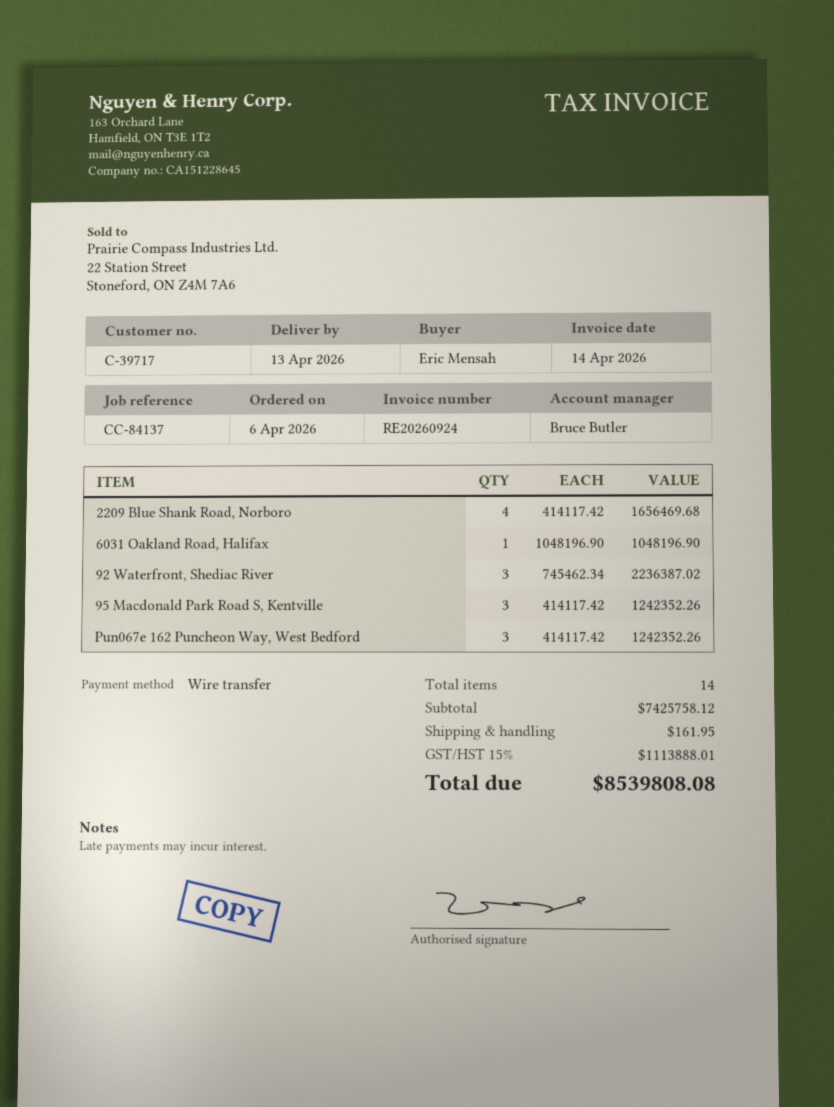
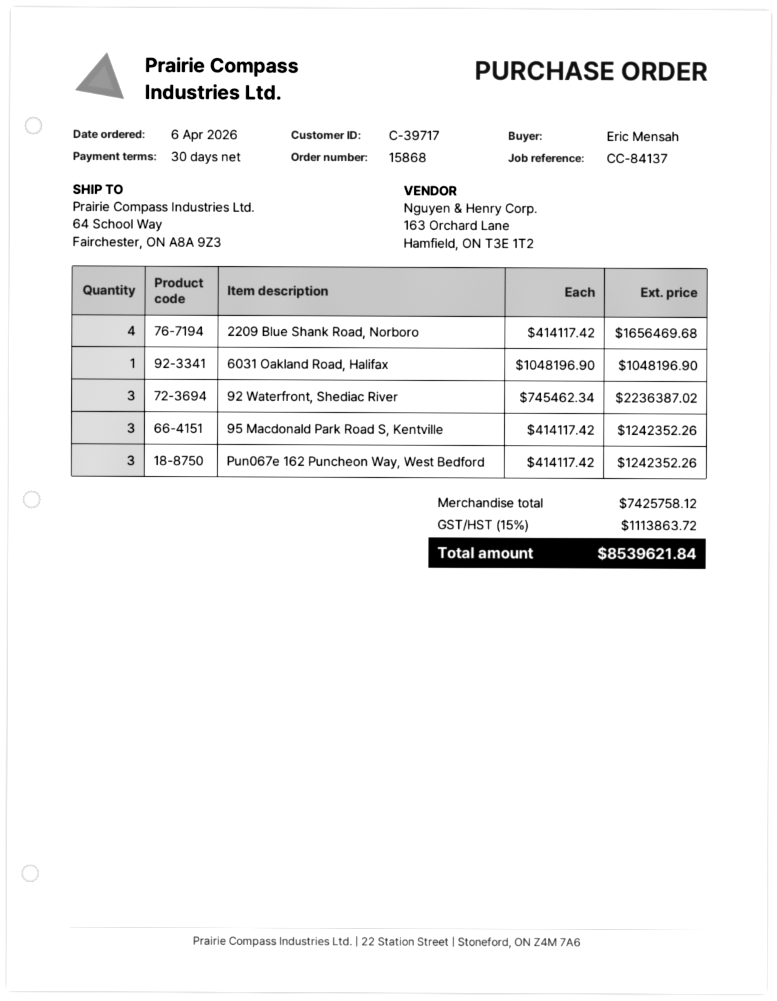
shipping: 161.95 -> none
tax: 15% = 1113888.01 -> 15% = 1113863.72
total: 8539808.08 -> 8539621.84

